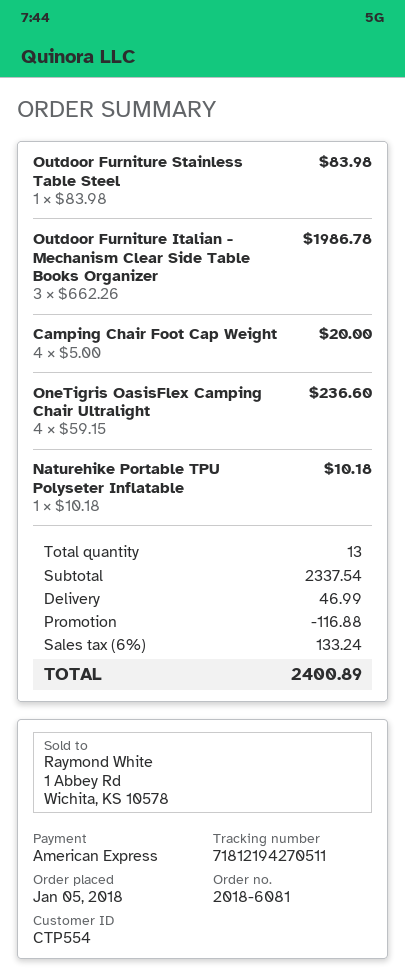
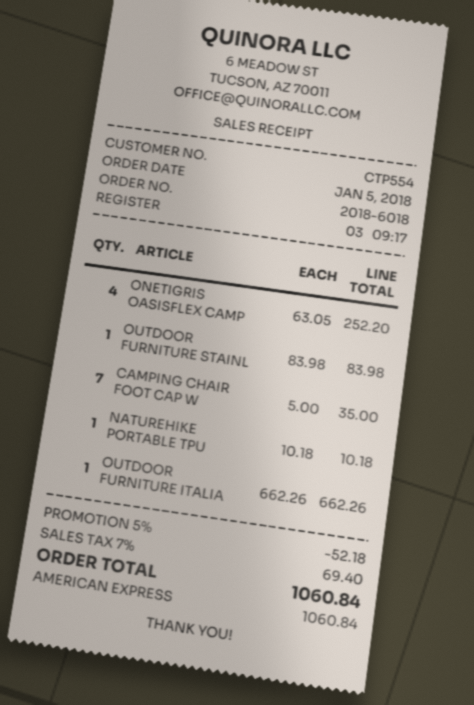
order number: 2018-6081 -> 2018-6018
Outdoor Furniture Italian - Mechanism Clear Side Table Books Organizer: 3 x 662.26 = 1986.78 -> 1 x 662.26 = 662.26
Camping Chair Foot Cap Weight: 4 x 5.00 = 20.00 -> 7 x 5.00 = 35.00
OneTigris OasisFlex Camping Chair Ultralight: 4 x 59.15 = 236.60 -> 4 x 63.05 = 252.20
discount: 116.88 -> 52.18
shipping: 46.99 -> none
tax: 6% = 133.24 -> 7% = 69.40
total: 2400.89 -> 1060.84

